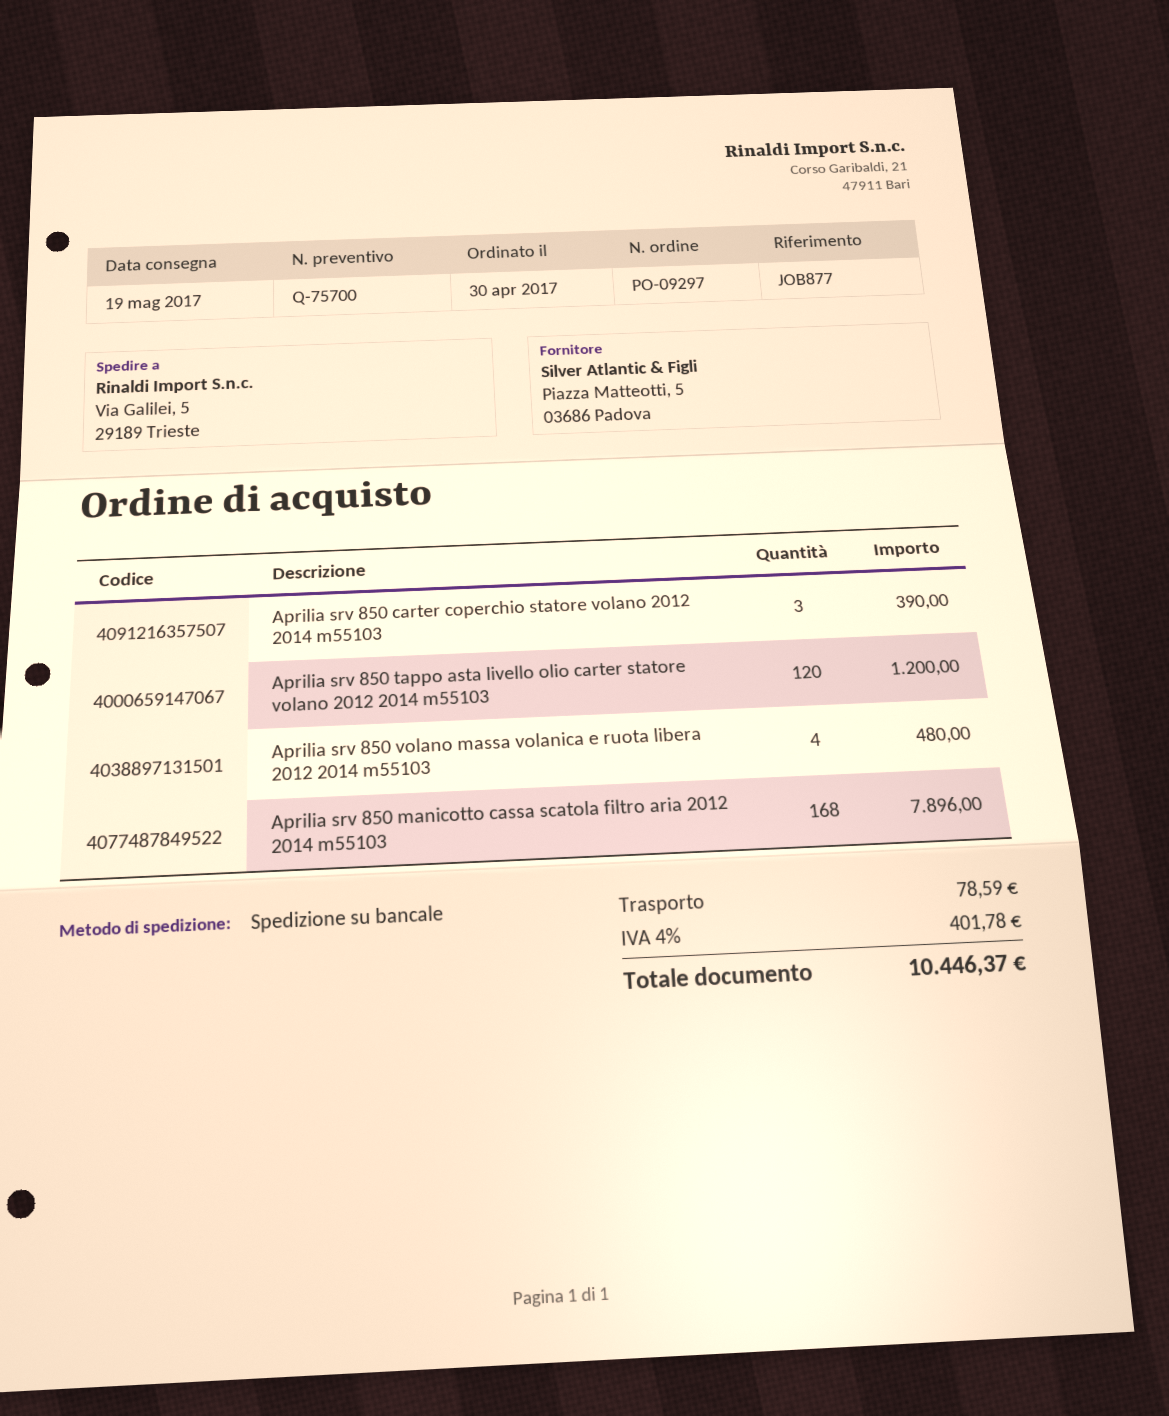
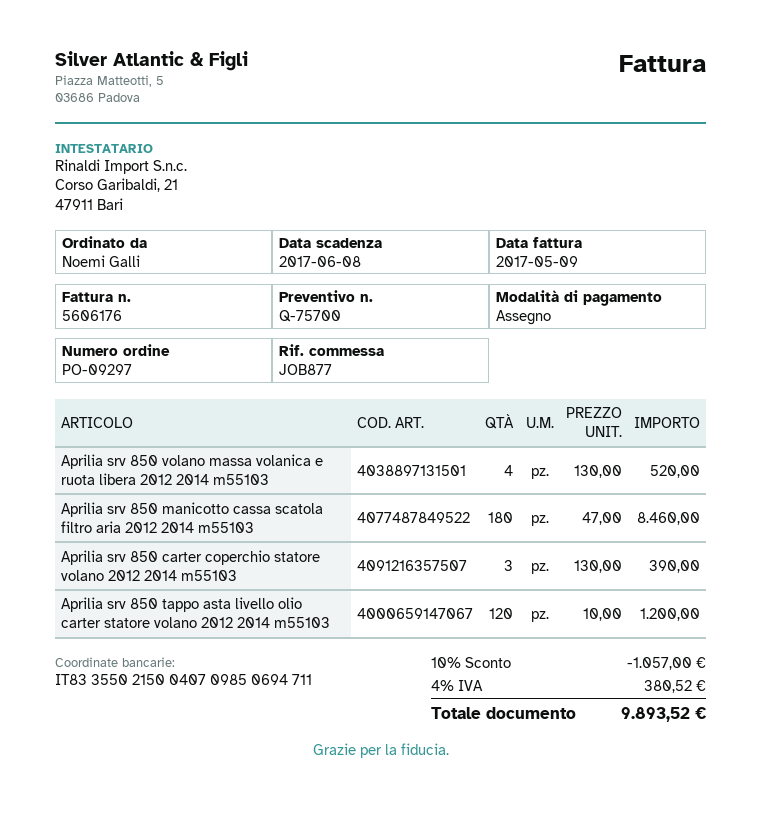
Aprilia srv 850 volano massa volanica e ruota libera 2012 2014 m55103: 4 for 480.00 -> 4 for 520.00
Aprilia srv 850 manicotto cassa scatola filtro aria 2012 2014 m55103: 168 for 7896.00 -> 180 for 8460.00
discount: none -> 10% = 1057.00
shipping: 78.59 -> none
tax: 4% = 401.78 -> 4% = 380.52
total: 10446.37 -> 9893.52

